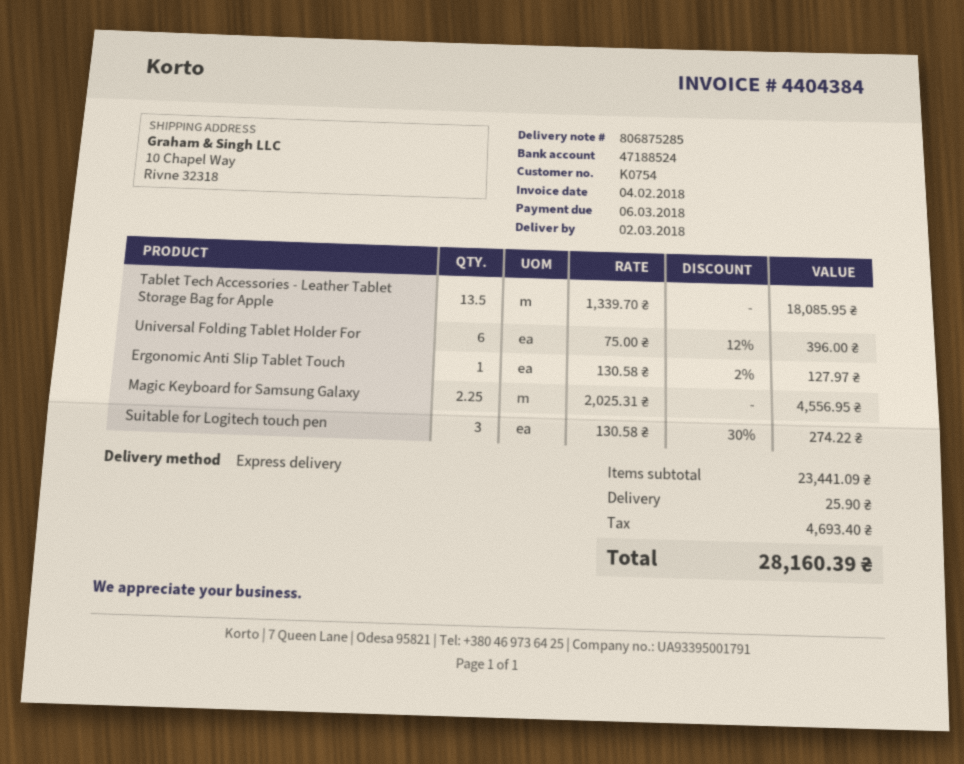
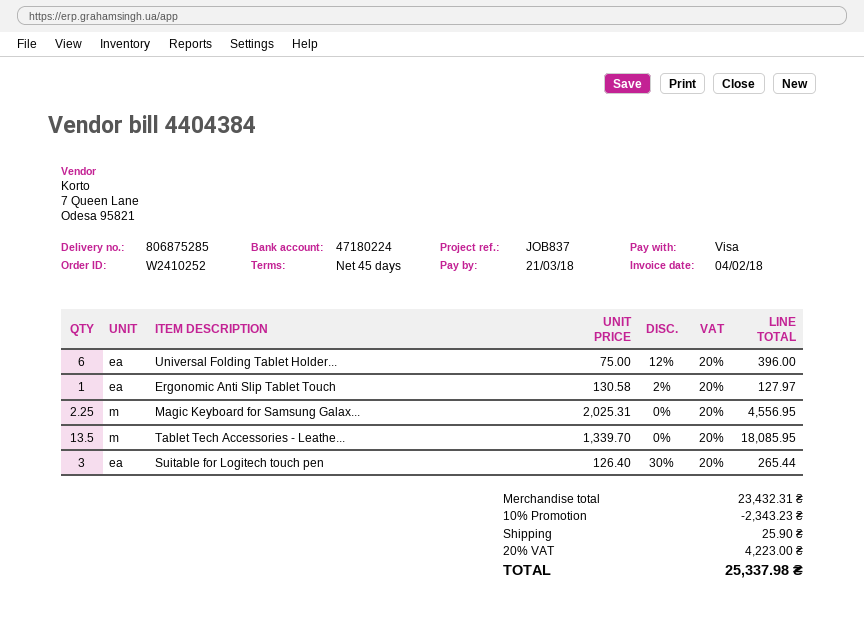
due date: 2018-03-06 -> 2018-03-21
bank account: 47188524 -> 47180224
Suitable for Logitech touch pen: 3 x 130.58 - 30% = 274.22 -> 3 x 126.40 - 30% = 265.44
subtotal: 23441.09 -> 23432.31
discount: none -> 10% = 2343.23
tax: 4693.40 -> 4223.00
total: 28160.39 -> 25337.98

